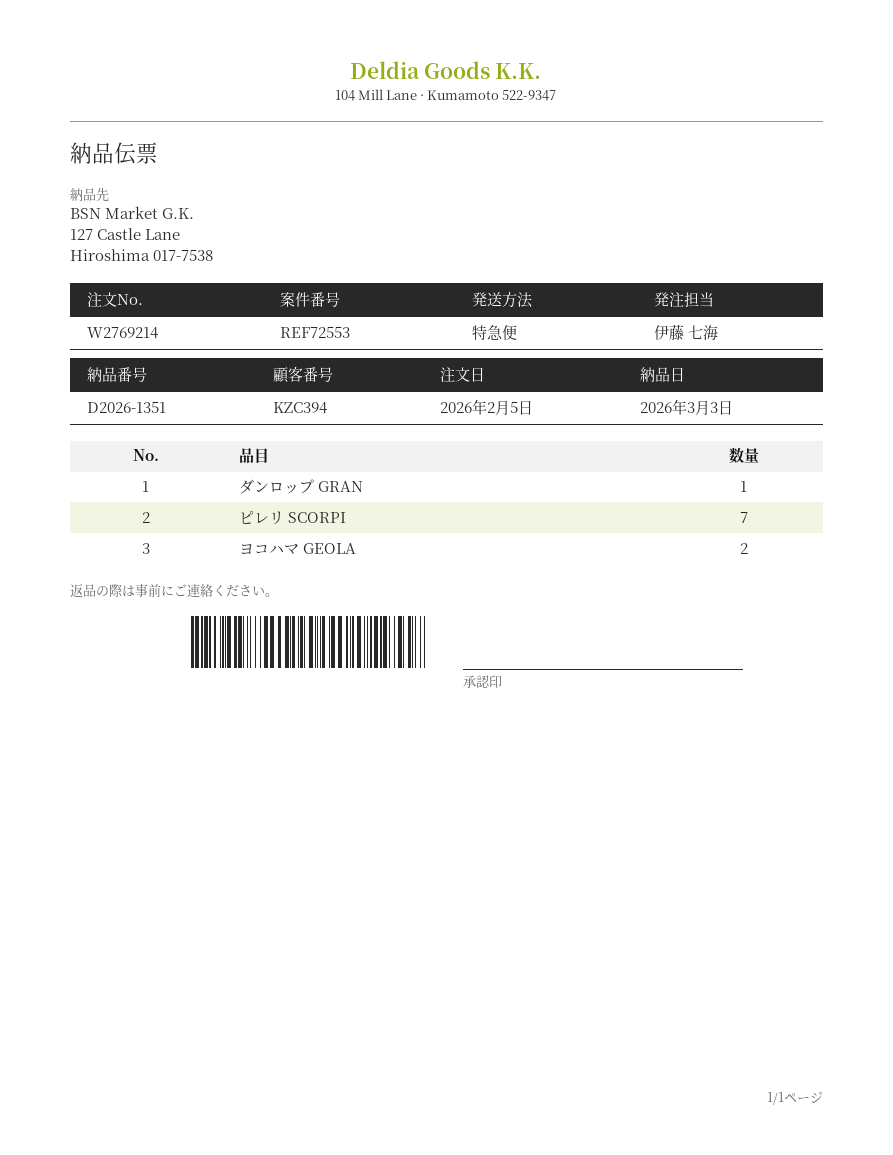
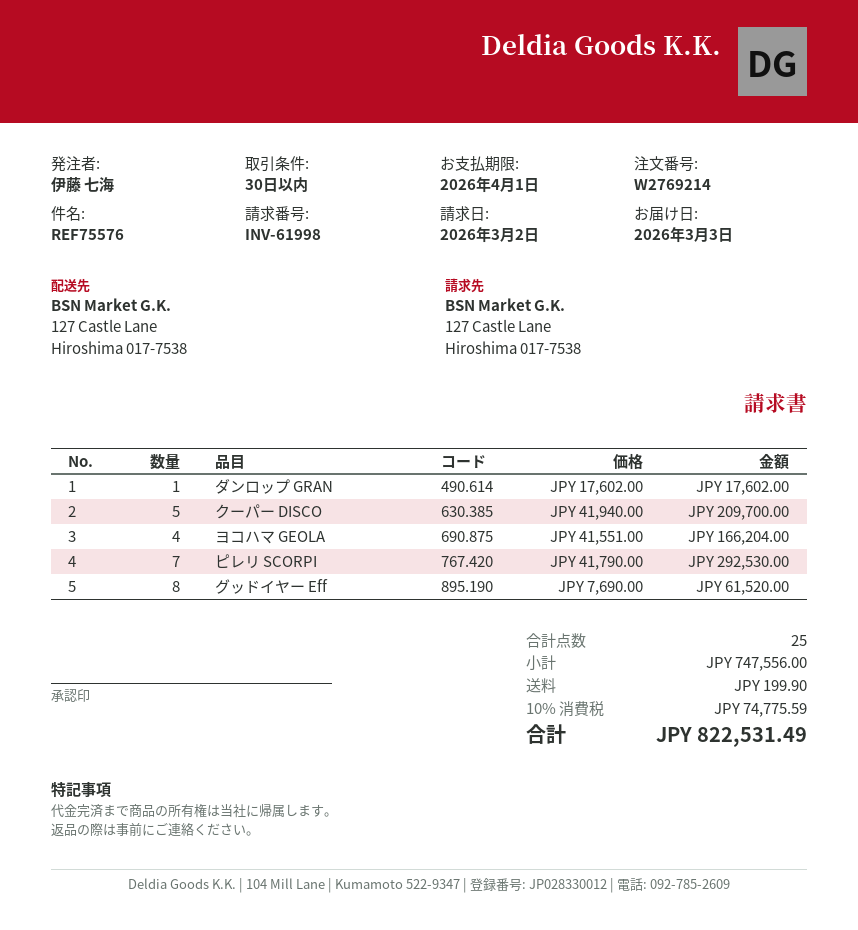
reference: REF72553 -> REF75576
ヨコハマ GEOLA: 2 -> 4
クーパー DISCO: none -> 5
グッドイヤー Eff: none -> 8

